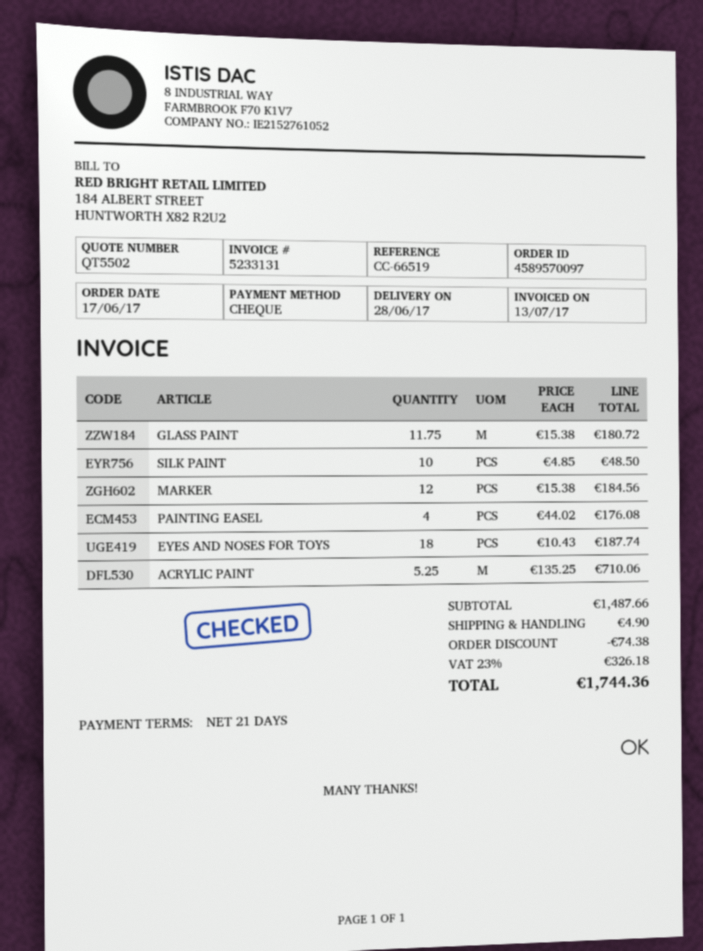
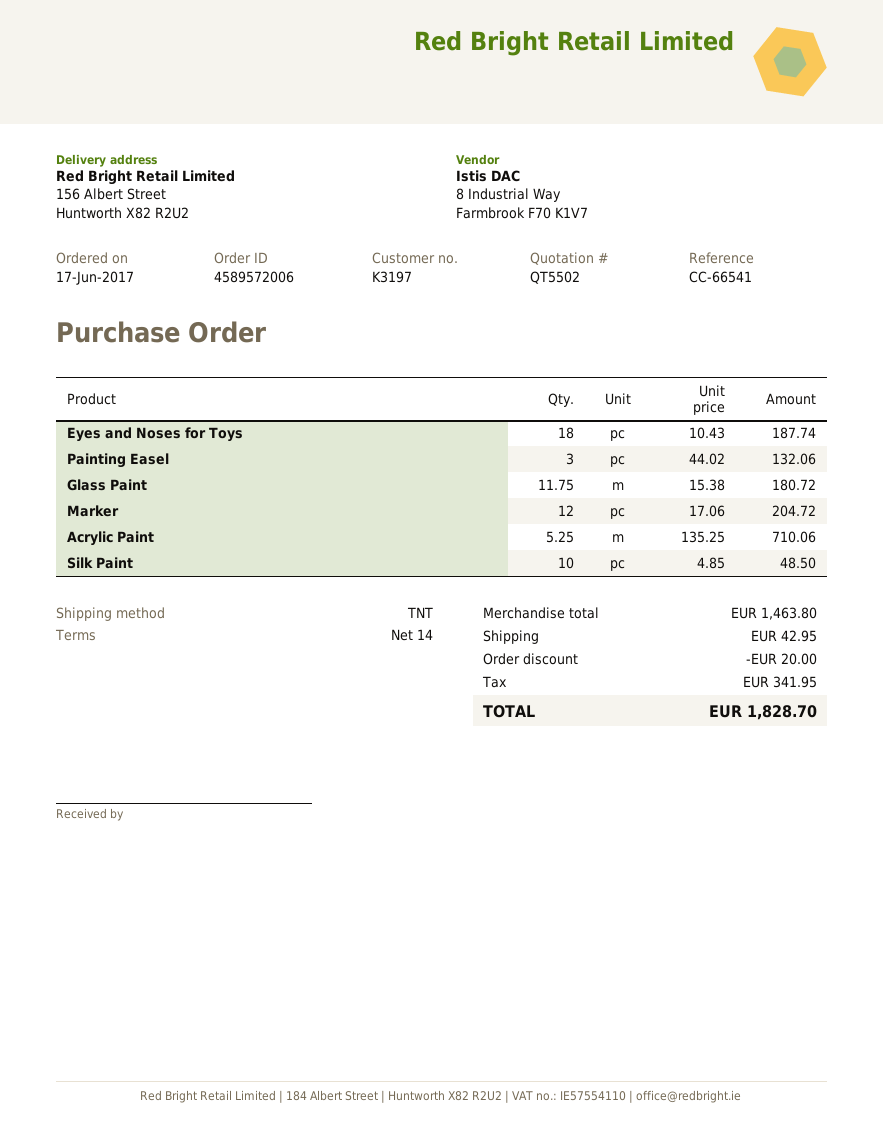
order number: 4589570097 -> 4589572006
payment terms: 21 days -> 14 days
reference: CC-66519 -> CC-66541
MARKER: 12 x 15.38 = 184.56 -> 12 x 17.06 = 204.72
PAINTING EASEL: 4 x 44.02 = 176.08 -> 3 x 44.02 = 132.06
subtotal: 1487.66 -> 1463.80
discount: 74.38 -> 20.00
shipping: 4.90 -> 42.95
tax: 326.18 -> 341.95
total: 1744.36 -> 1828.70

